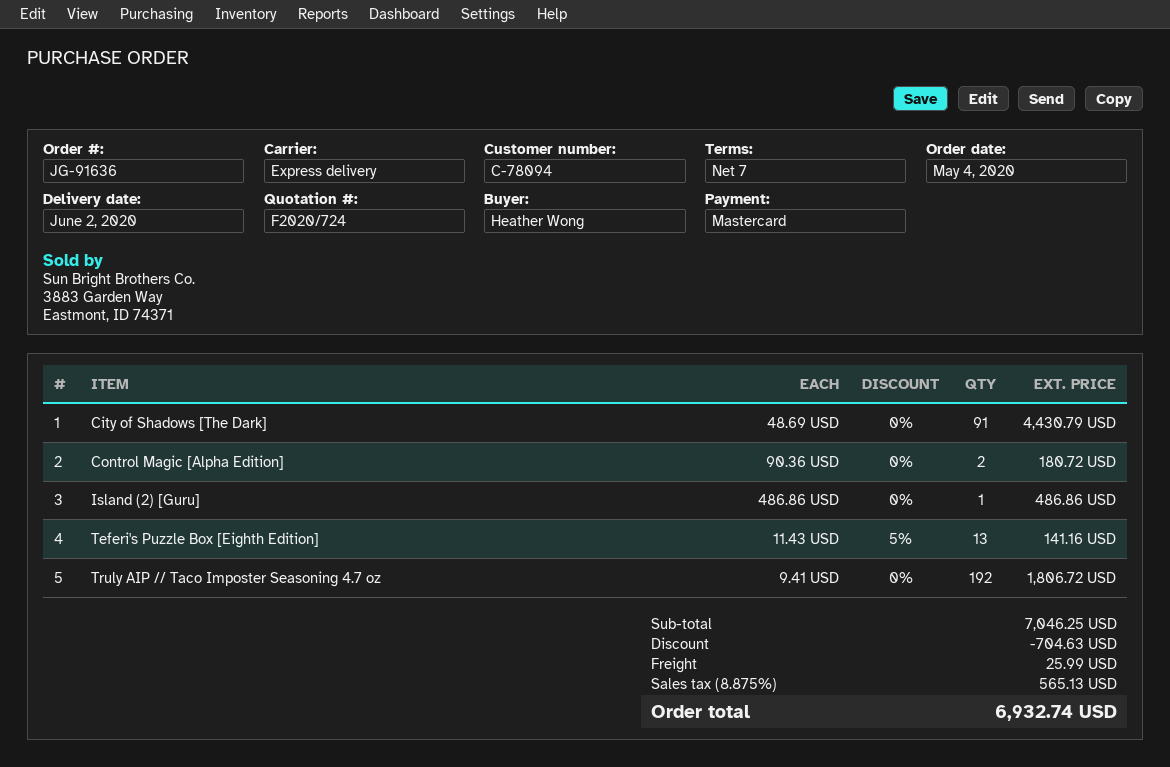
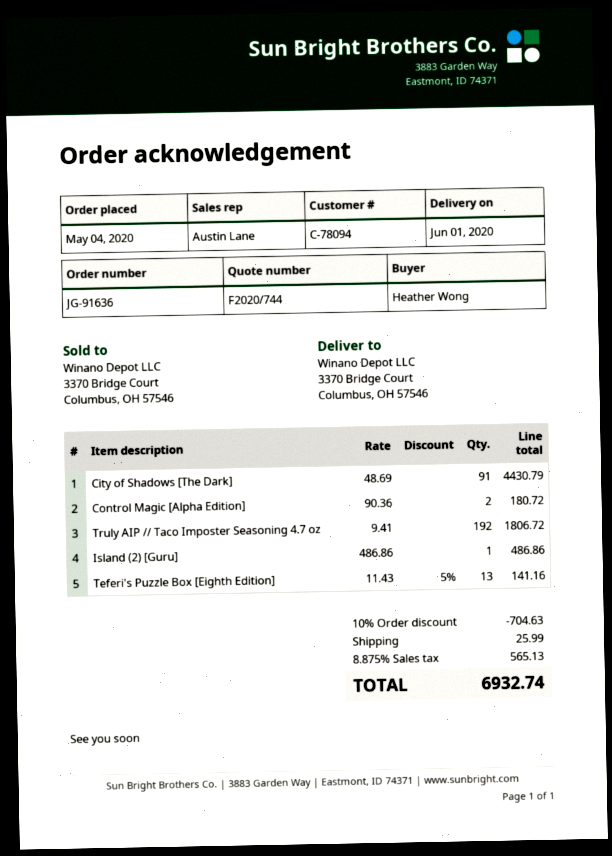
quote number: F2020/724 -> F2020/744
delivery date: 2020-06-02 -> 2020-06-01

